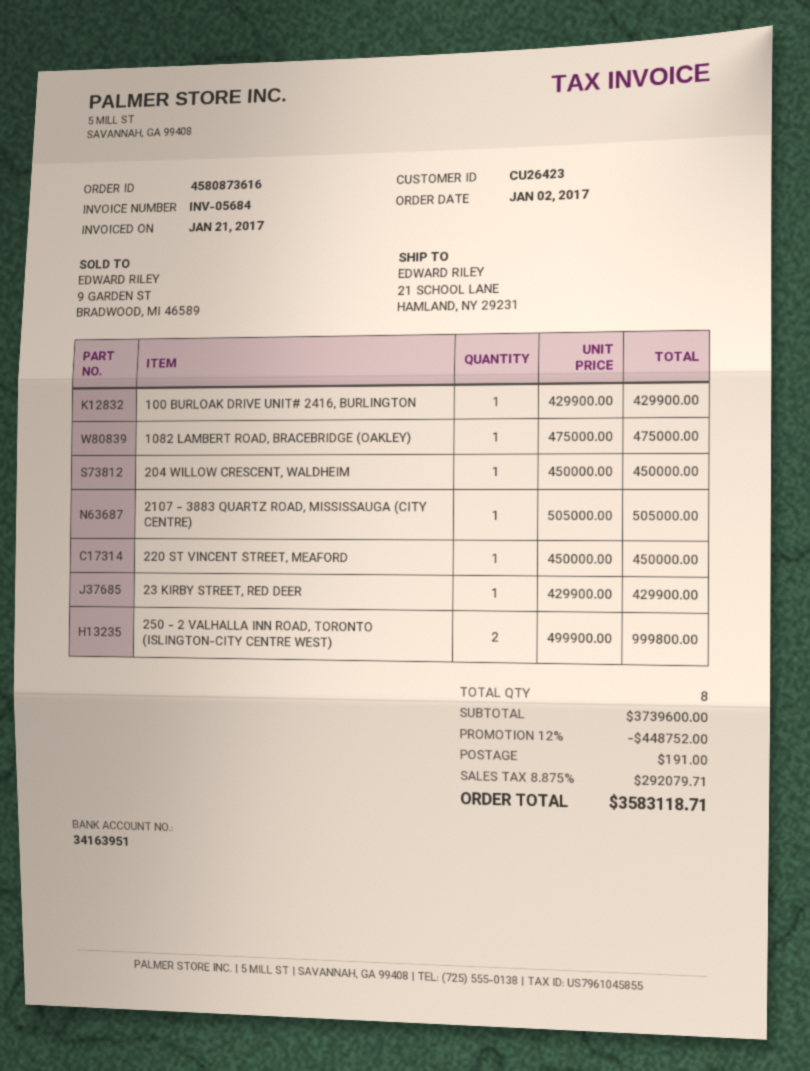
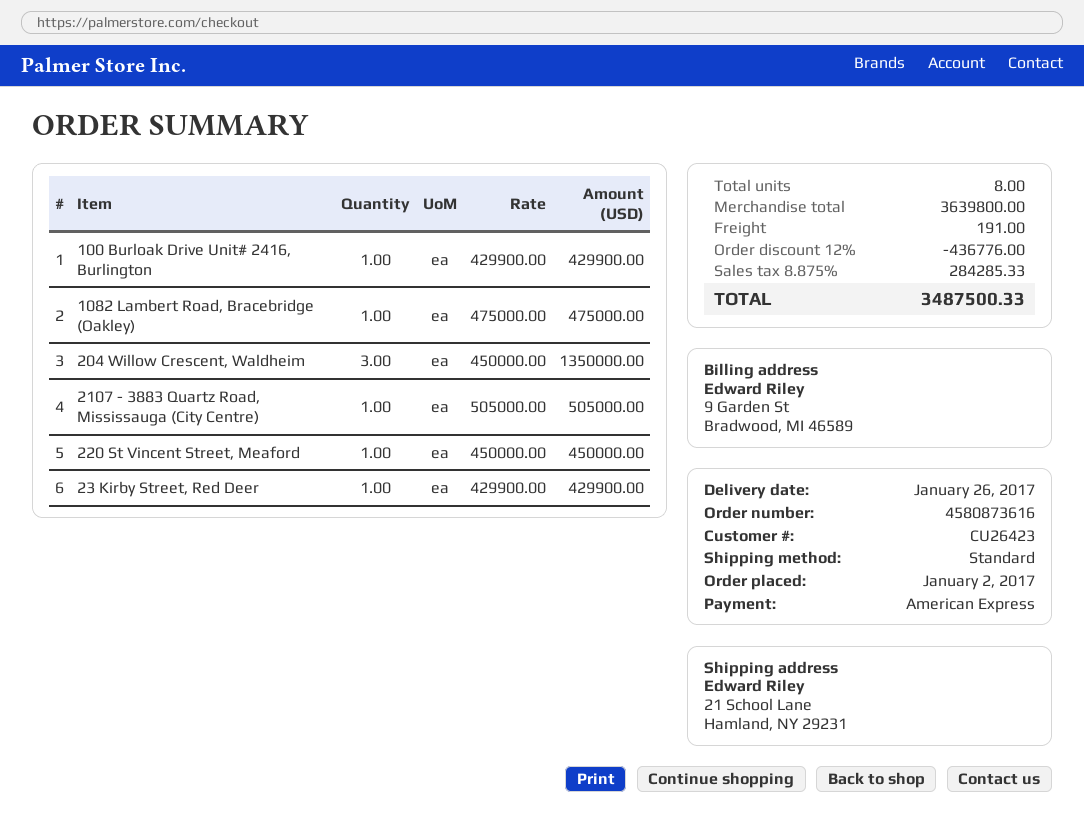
204 WILLOW CRESCENT, WALDHEIM: 1 x 450000.00 = 450000.00 -> 3 x 450000.00 = 1350000.00
250 - 2 VALHALLA INN ROAD, TORONTO (ISLINGTON-CITY CENTRE WEST): 2 x 499900.00 = 999800.00 -> none
subtotal: 3739600.00 -> 3639800.00
discount: 12% = 448752.00 -> 12% = 436776.00
tax: 8.875% = 292079.71 -> 8.875% = 284285.33
total: 3583118.71 -> 3487500.33

